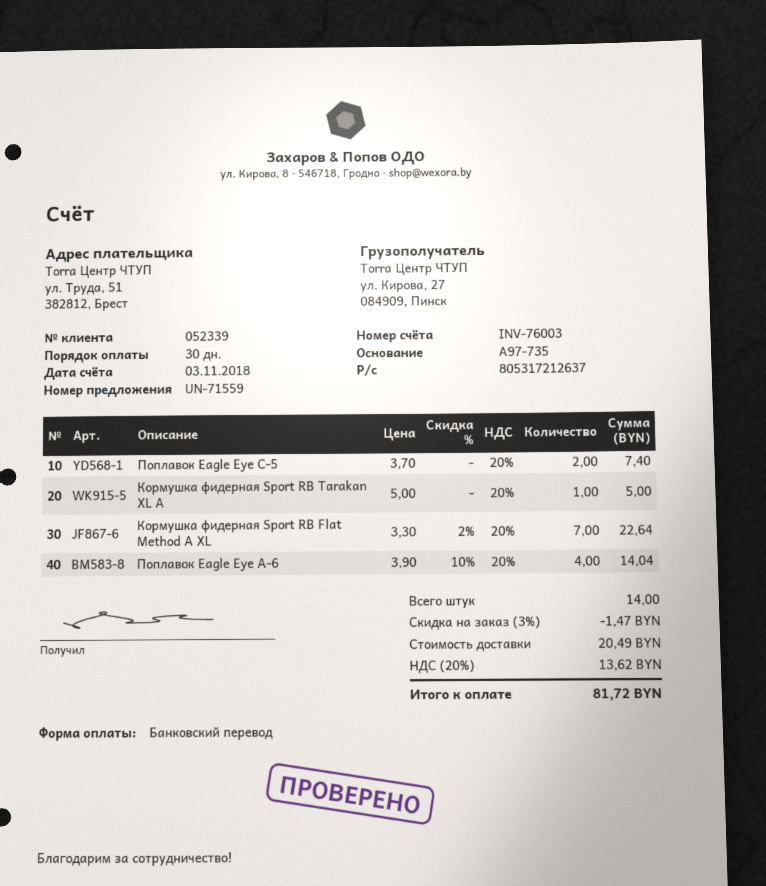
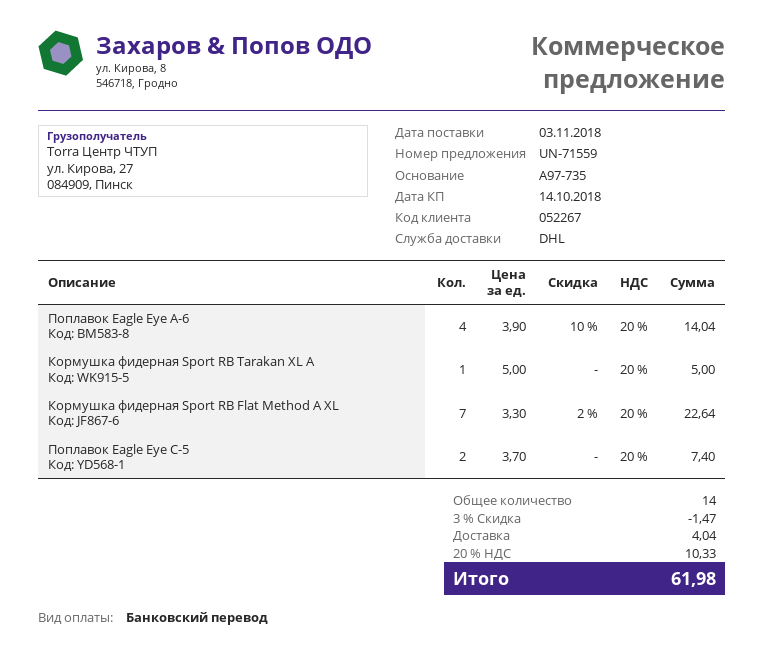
customer number: 052339 -> 052267
shipping: 20.49 -> 4.04
tax: 20% = 13.62 -> 20% = 10.33
total: 81.72 -> 61.98

